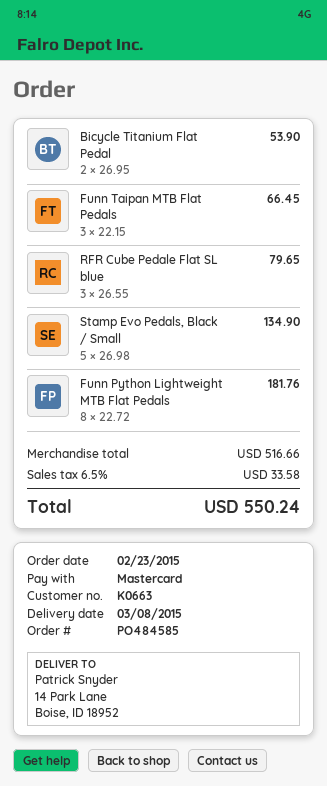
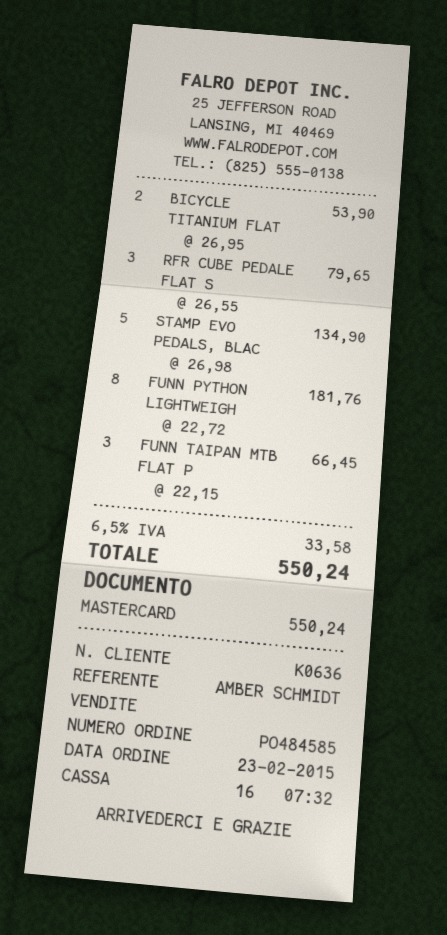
customer number: K0663 -> K0636

